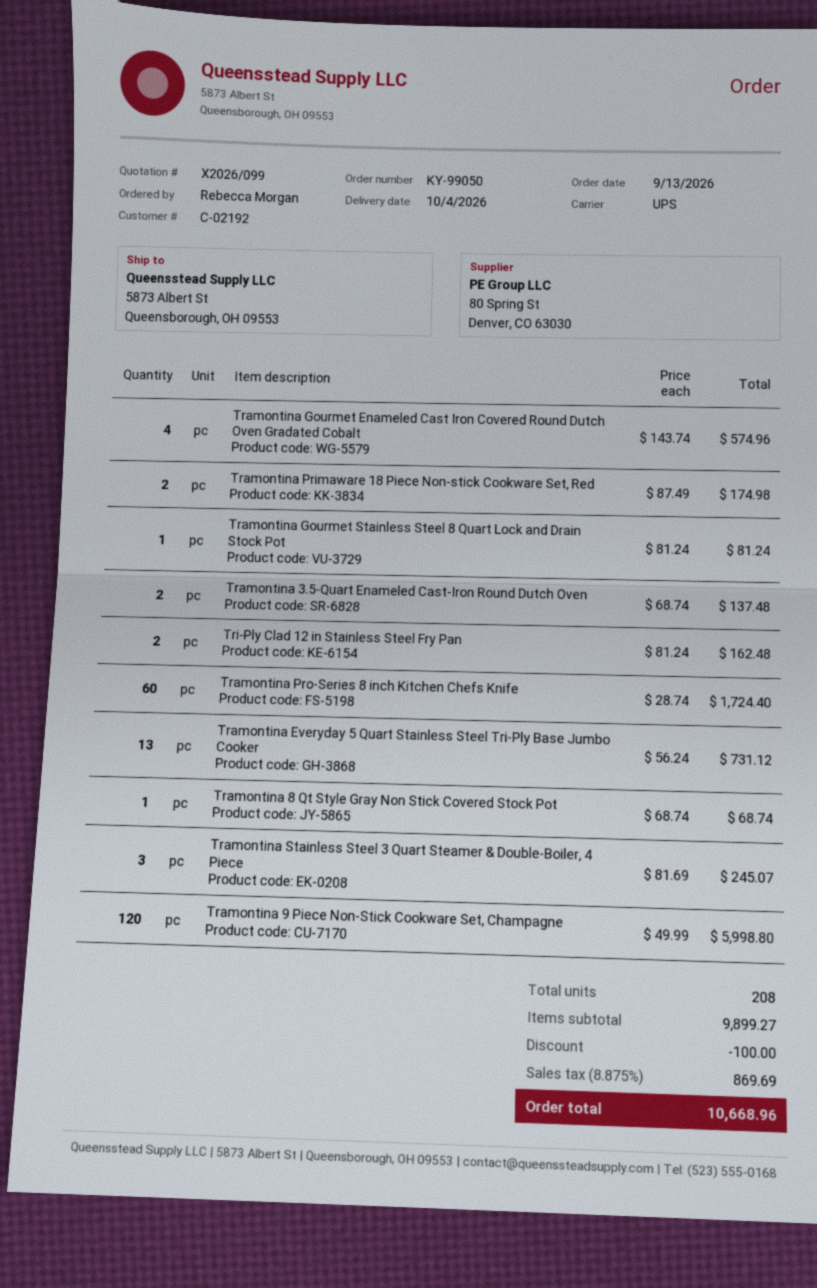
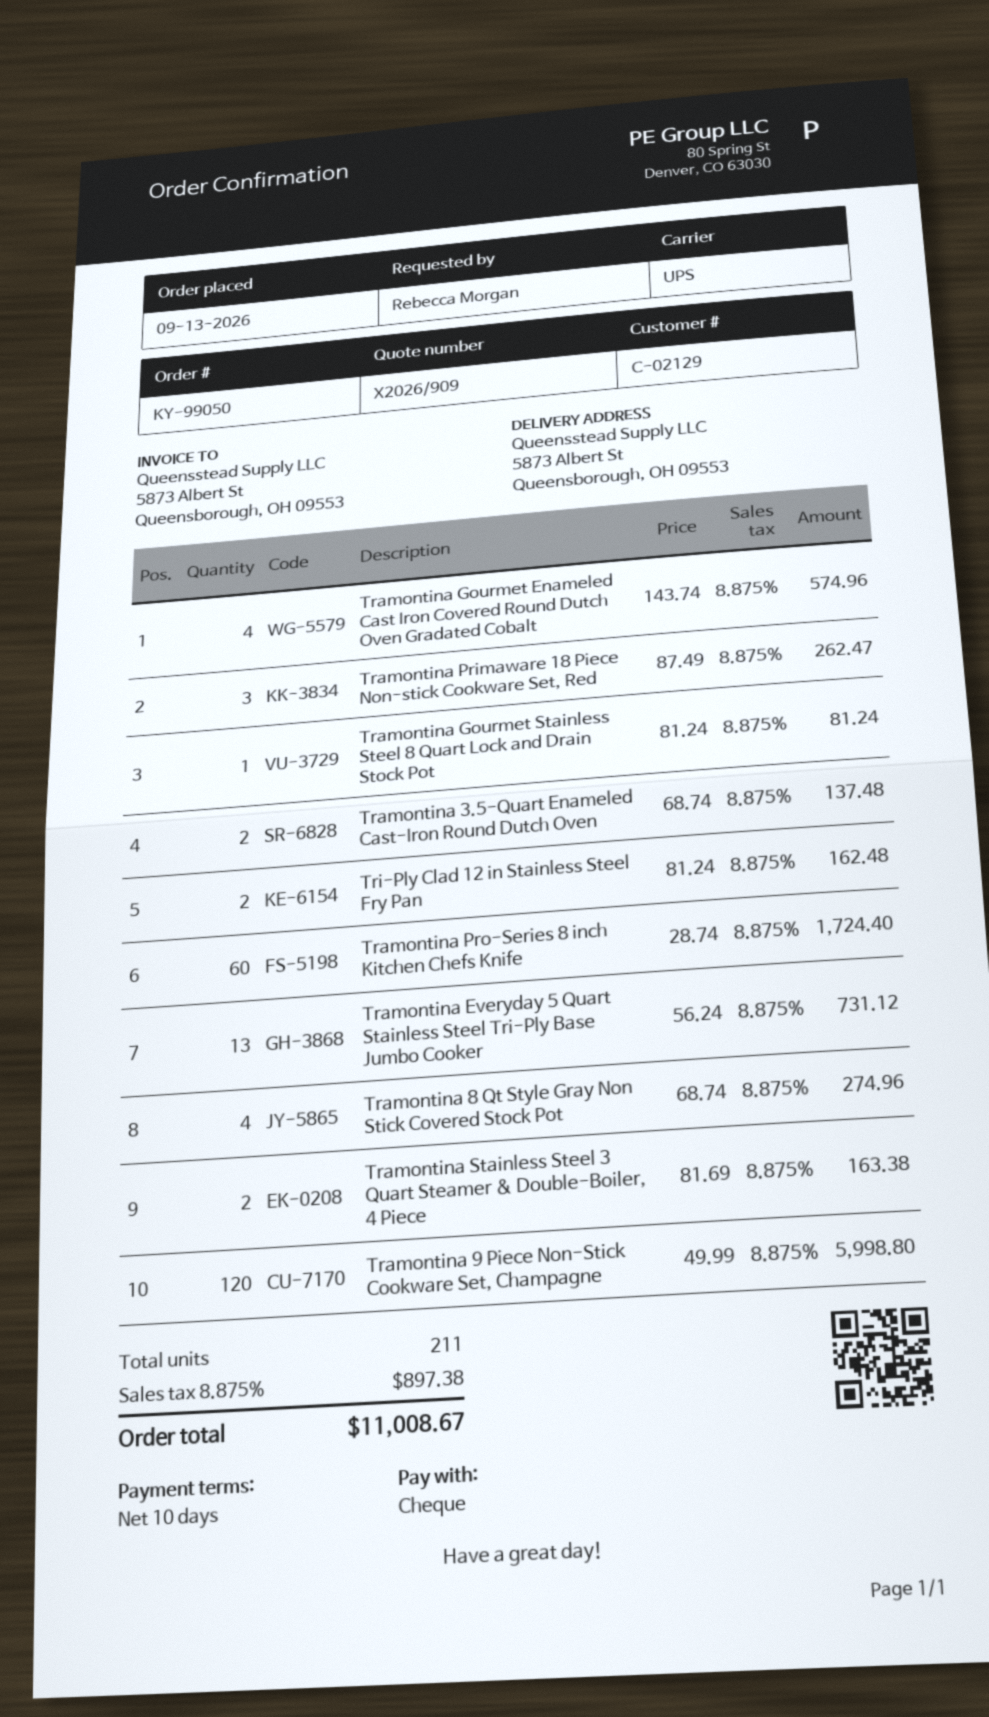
quote number: X2026/099 -> X2026/909
customer number: C-02192 -> C-02129
Tramontina Primaware 18 Piece Non-stick Cookware Set, Red: 2 x 87.49 = 174.98 -> 3 x 87.49 = 262.47
Tramontina 8 Qt Style Gray Non Stick Covered Stock Pot: 1 x 68.74 = 68.74 -> 4 x 68.74 = 274.96
Tramontina Stainless Steel 3 Quart Steamer & Double-Boiler, 4 Piece: 3 x 81.69 = 245.07 -> 2 x 81.69 = 163.38
total quantity: 208 -> 211
discount: 100.00 -> none
tax: 8.875% = 869.69 -> 8.875% = 897.38
total: 10668.96 -> 11008.67

